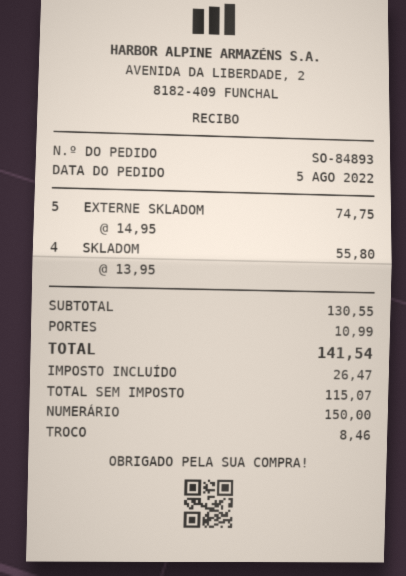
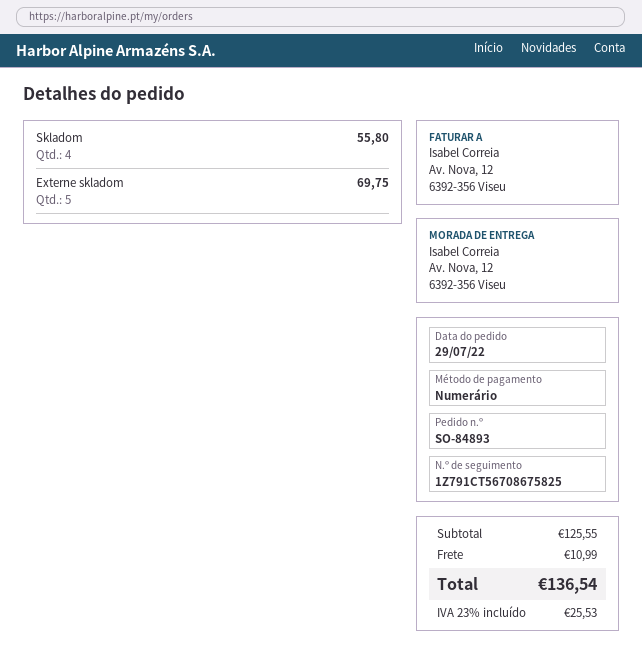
order date: 2022-08-05 -> 2022-07-29
EXTERNE SKLADOM: 5 for 74.75 -> 5 for 69.75
subtotal: 130.55 -> 125.55
tax: 26.47 -> 25.53
total: 141.54 -> 136.54

